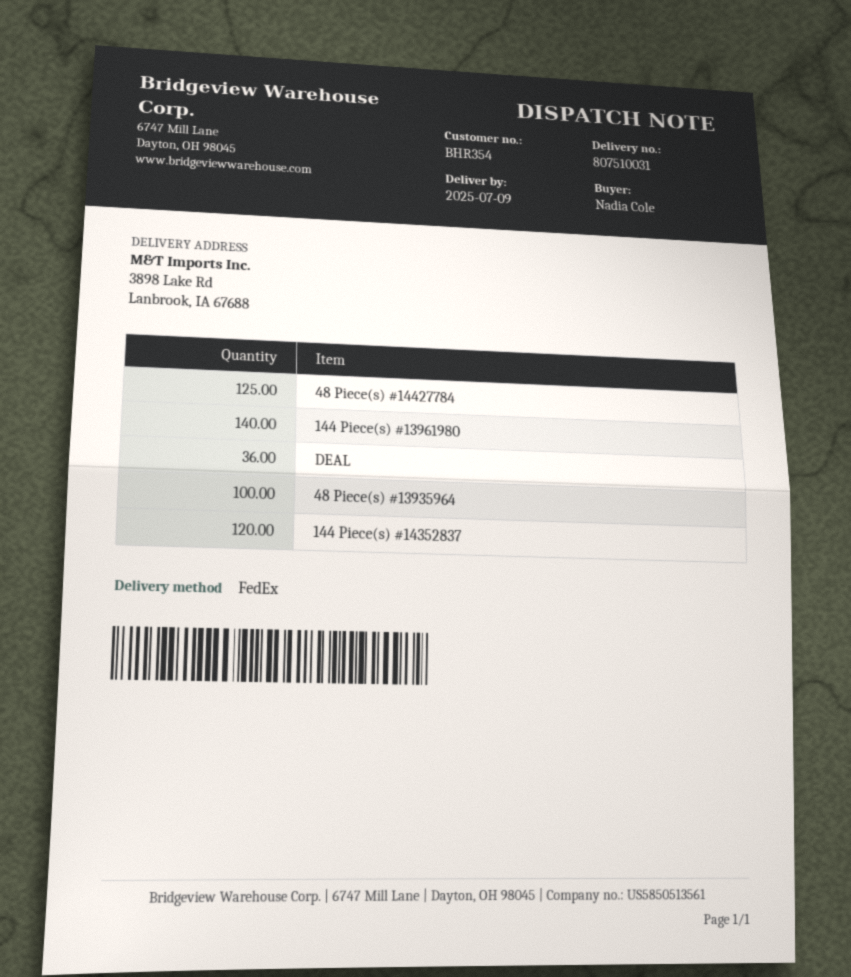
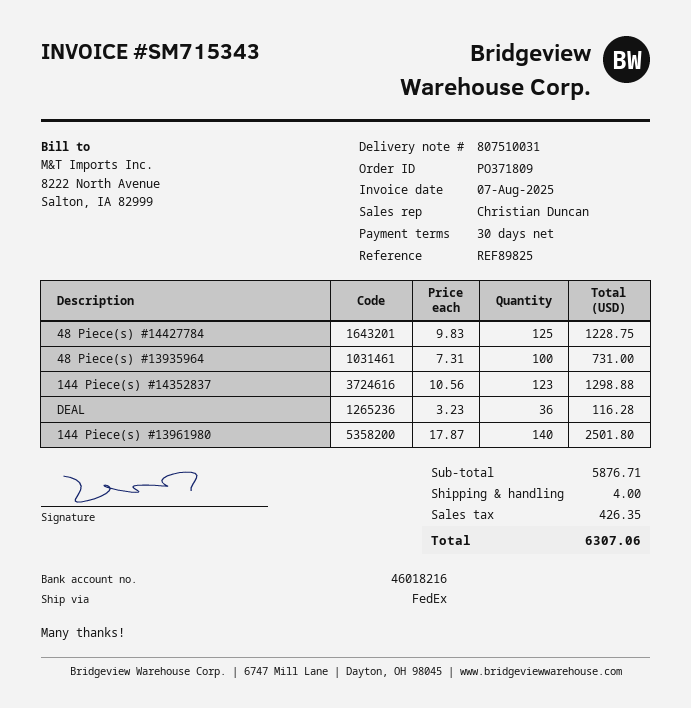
144 Piece(s) #14352837: 120 -> 123

